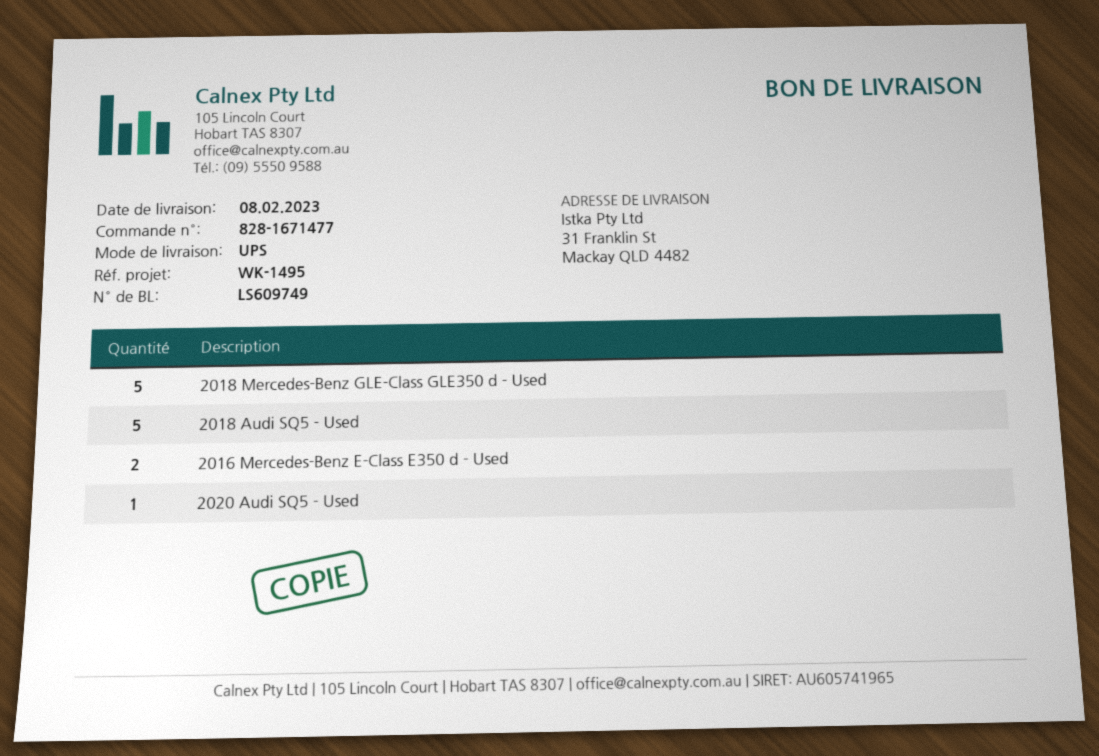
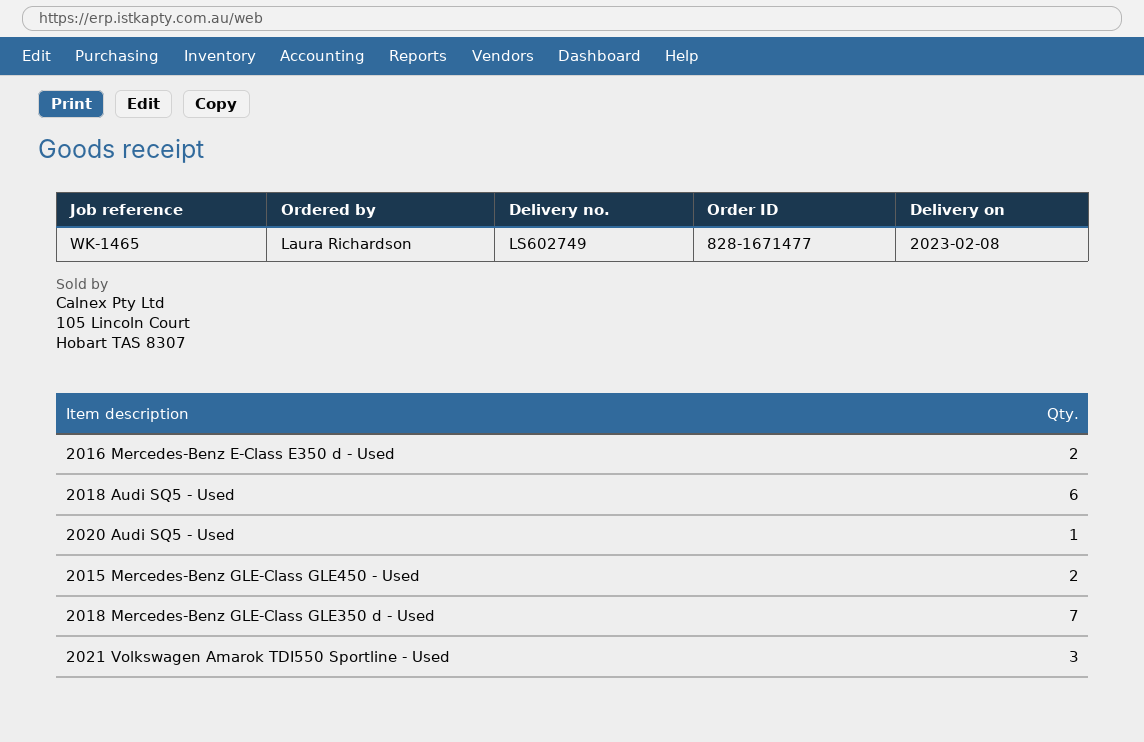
delivery note number: LS609749 -> LS602749
reference: WK-1495 -> WK-1465
2018 Mercedes-Benz GLE-Class GLE350 d - Used: 5 -> 7
2018 Audi SQ5 - Used: 5 -> 6
2015 Mercedes-Benz GLE-Class GLE450 - Used: none -> 2
2021 Volkswagen Amarok TDI550 Sportline - Used: none -> 3

